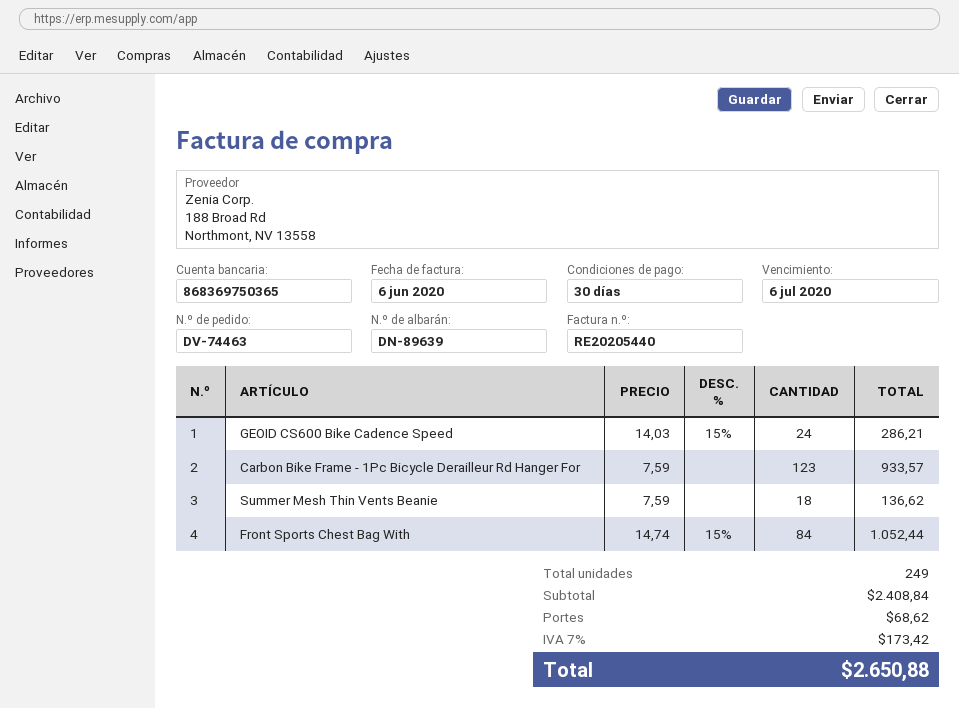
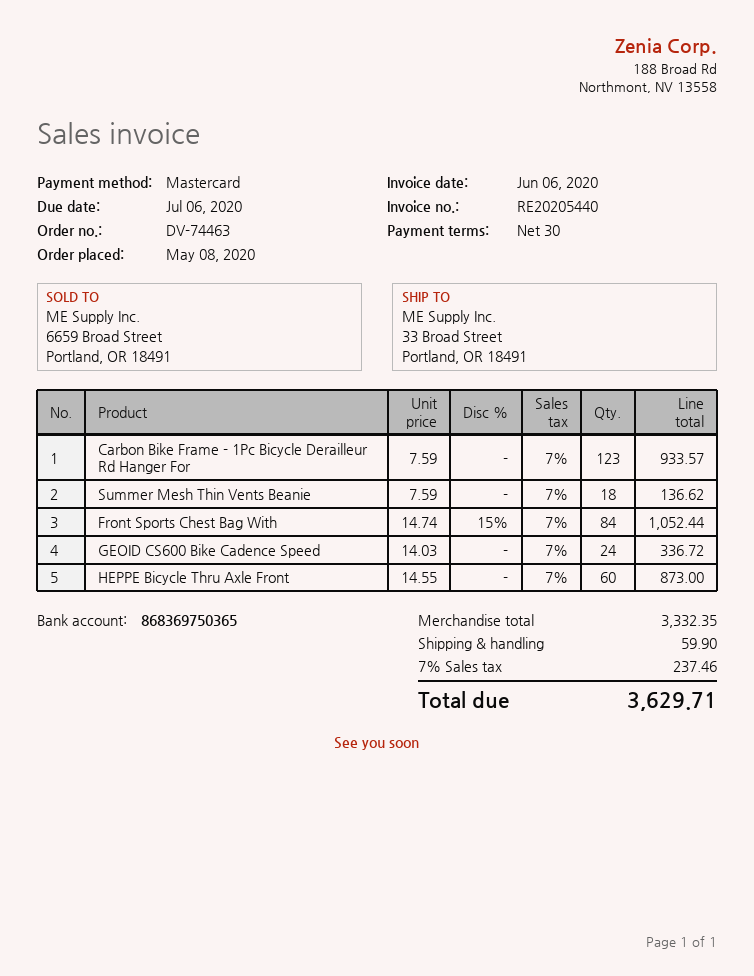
GEOID CS600 Bike Cadence Speed: 24 x 14.03 - 15% = 286.21 -> 24 x 14.03 = 336.72
HEPPE Bicycle Thru Axle Front: none -> 60 x 14.55 = 873.00
subtotal: 2408.84 -> 3332.35
shipping: 68.62 -> 59.90
tax: 7% = 173.42 -> 7% = 237.46
total: 2650.88 -> 3629.71

